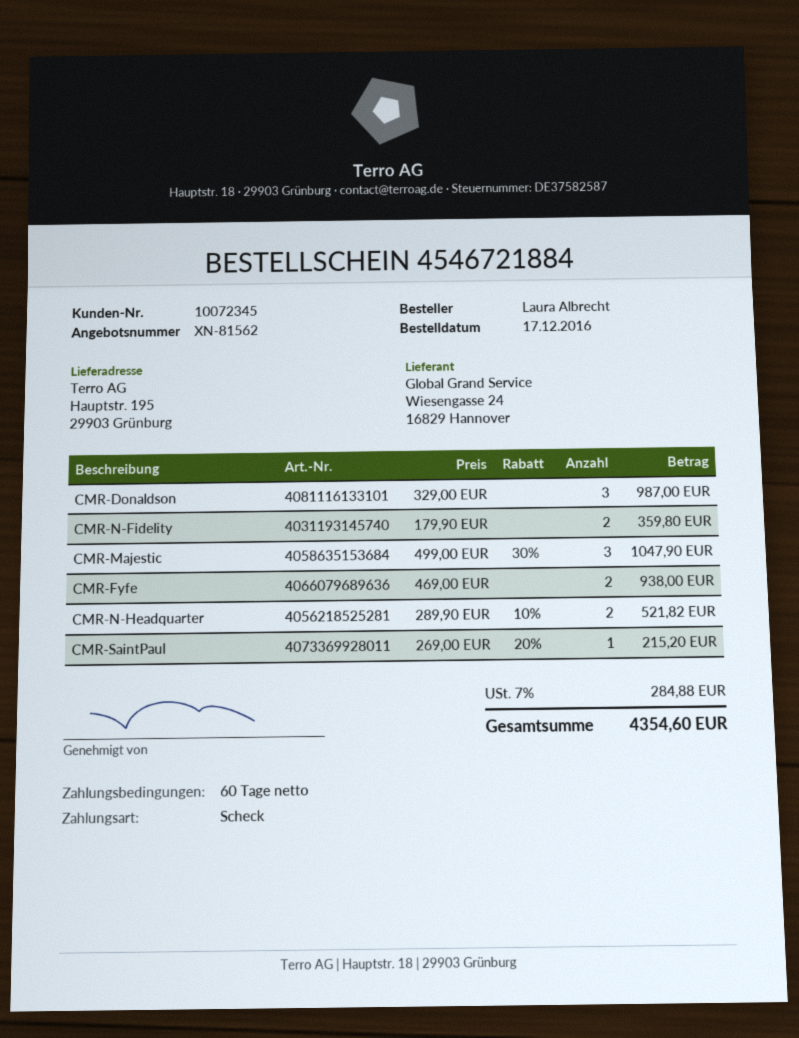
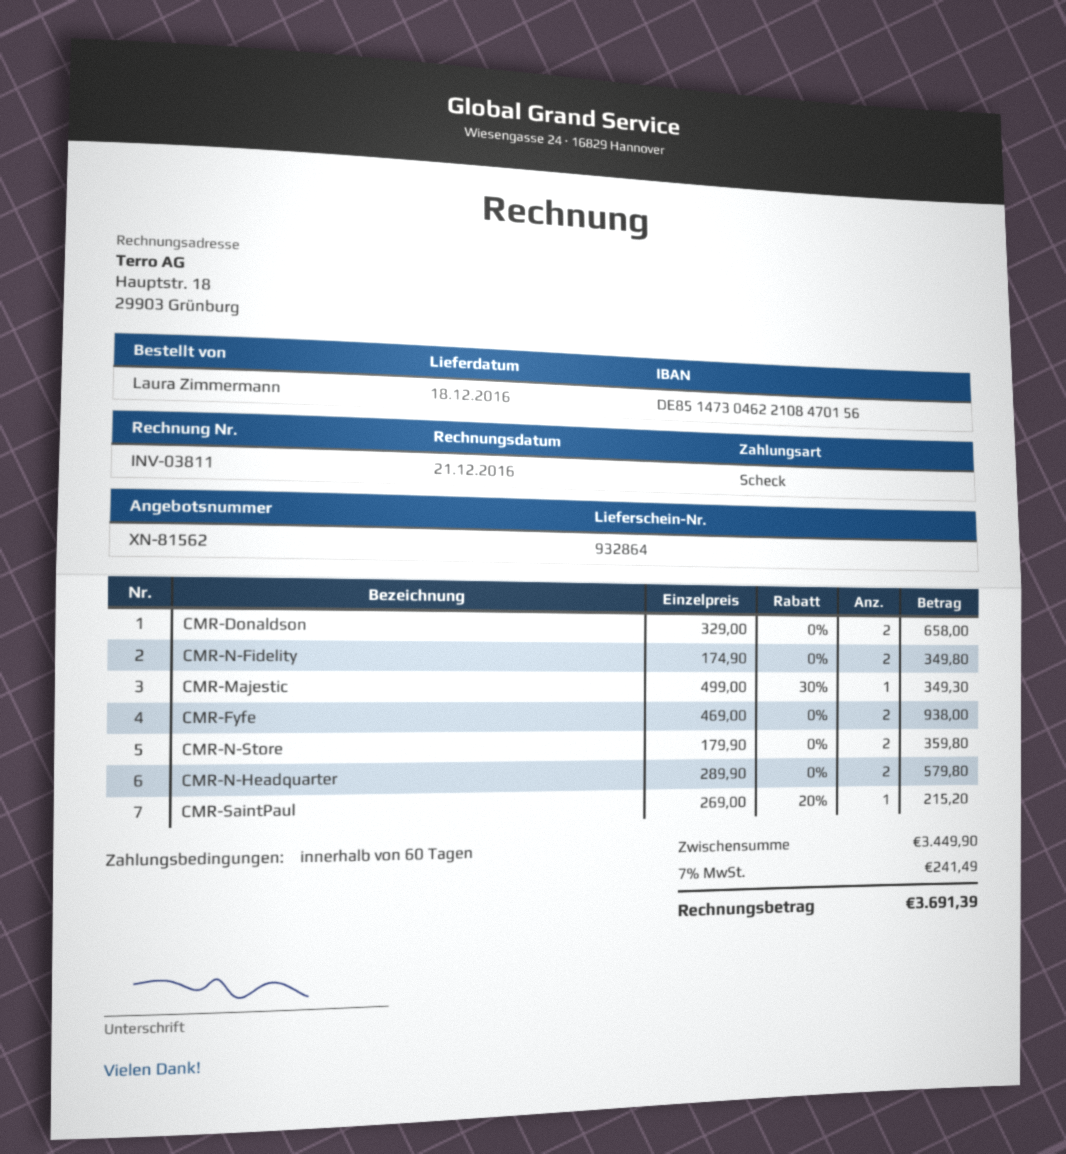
ordered by: Laura Albrecht -> Laura Zimmermann
CMR-Donaldson: 3 x 329.00 = 987.00 -> 2 x 329.00 = 658.00
CMR-N-Fidelity: 2 x 179.90 = 359.80 -> 2 x 174.90 = 349.80
CMR-Majestic: 3 x 499.00 - 30% = 1047.90 -> 1 x 499.00 - 30% = 349.30
CMR-N-Headquarter: 2 x 289.90 - 10% = 521.82 -> 2 x 289.90 = 579.80
CMR-N-Store: none -> 2 x 179.90 = 359.80
tax: 7% = 284.88 -> 7% = 241.49
total: 4354.60 -> 3691.39

